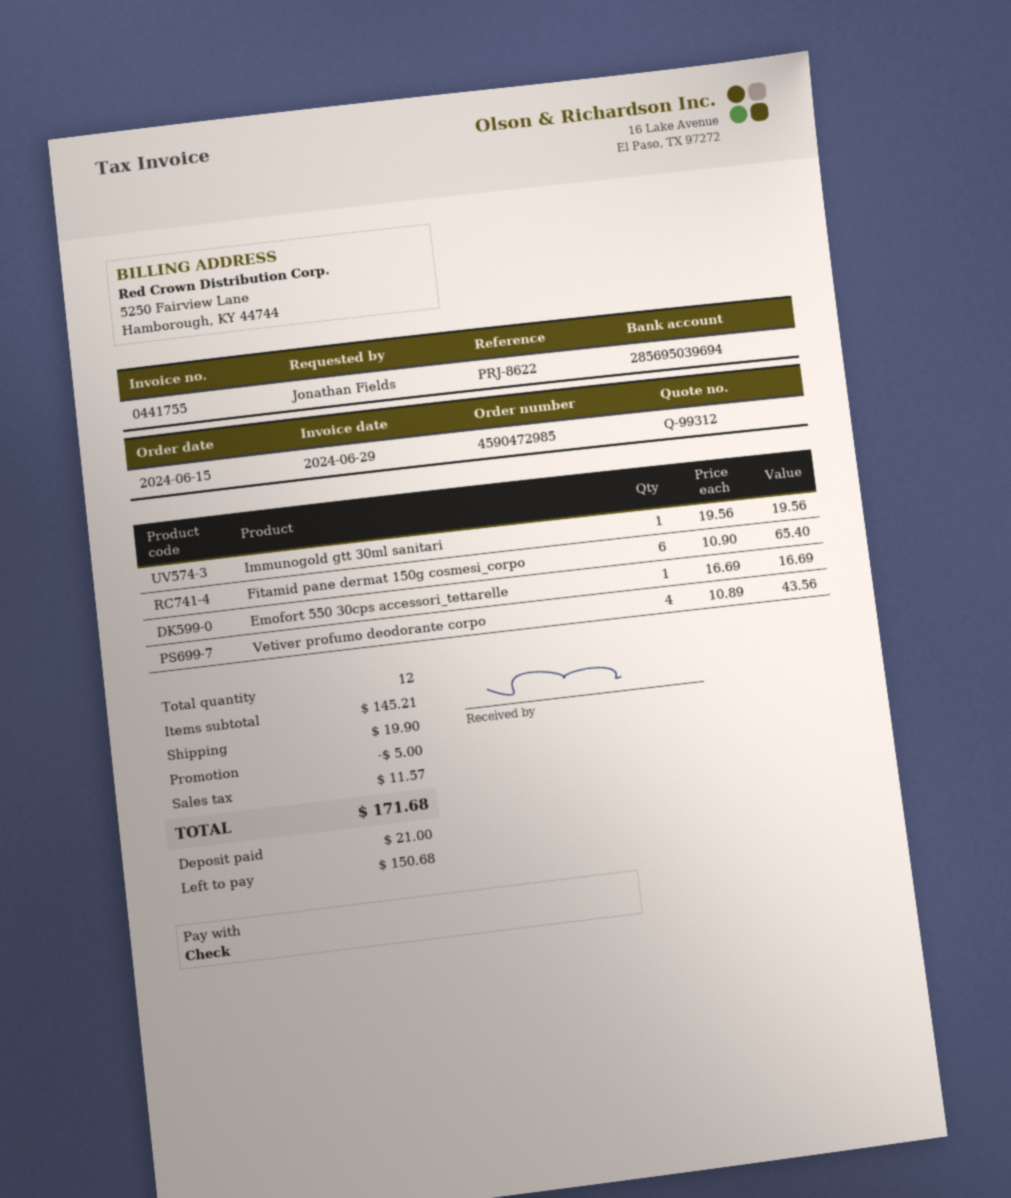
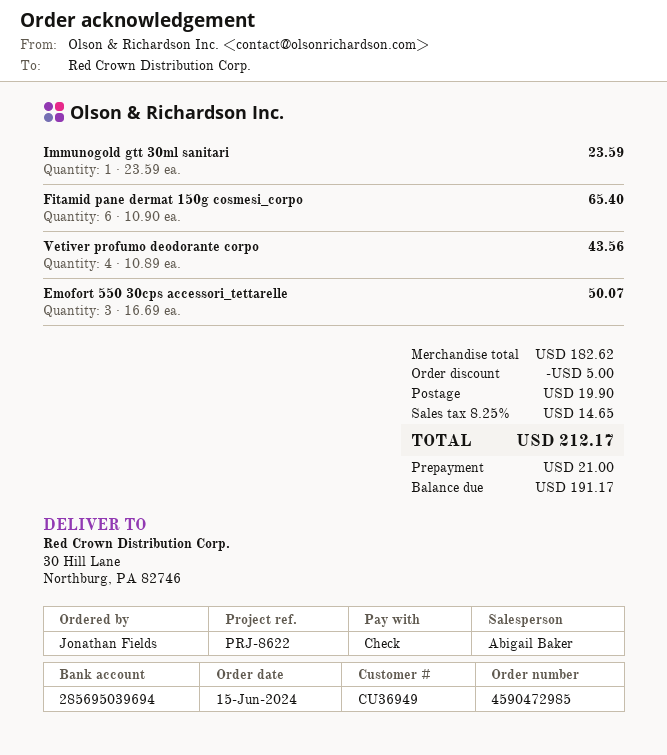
Immunogold gtt 30ml sanitari: 1 x 19.56 = 19.56 -> 1 x 23.59 = 23.59
Emofort 550 30cps accessori_tettarelle: 1 x 16.69 = 16.69 -> 3 x 16.69 = 50.07
subtotal: 145.21 -> 182.62
tax: 11.57 -> 14.65
total: 171.68 -> 212.17
balance: 150.68 -> 191.17

